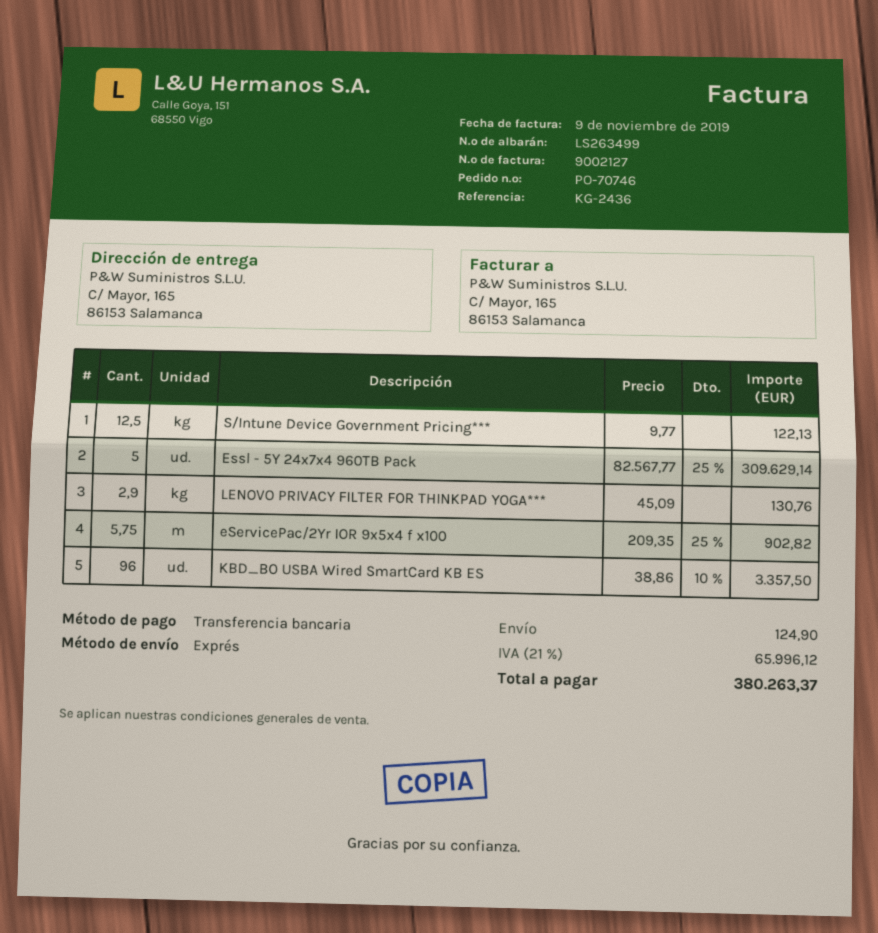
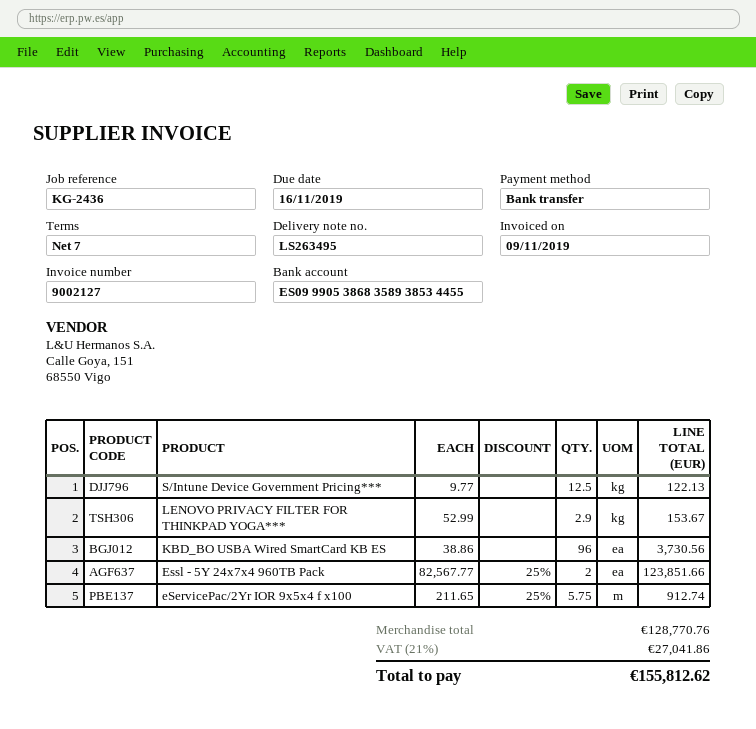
delivery note number: LS263499 -> LS263495
Essl - 5Y 24x7x4 960TB Pack: 5 x 82567.77 - 25% = 309629.14 -> 2 x 82567.77 - 25% = 123851.66
LENOVO PRIVACY FILTER FOR THINKPAD YOGA***: 2.9 x 45.09 = 130.76 -> 2.9 x 52.99 = 153.67
eServicePac/2Yr IOR 9x5x4 f x100: 5.75 x 209.35 - 25% = 902.82 -> 5.75 x 211.65 - 25% = 912.74
KBD_BO USBA Wired SmartCard KB ES: 96 x 38.86 - 10% = 3357.50 -> 96 x 38.86 = 3730.56
shipping: 124.90 -> none
tax: 21% = 65996.12 -> 21% = 27041.86
total: 380263.37 -> 155812.62

